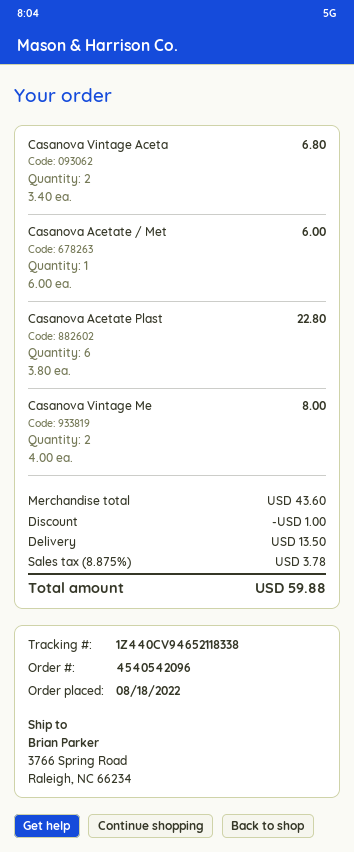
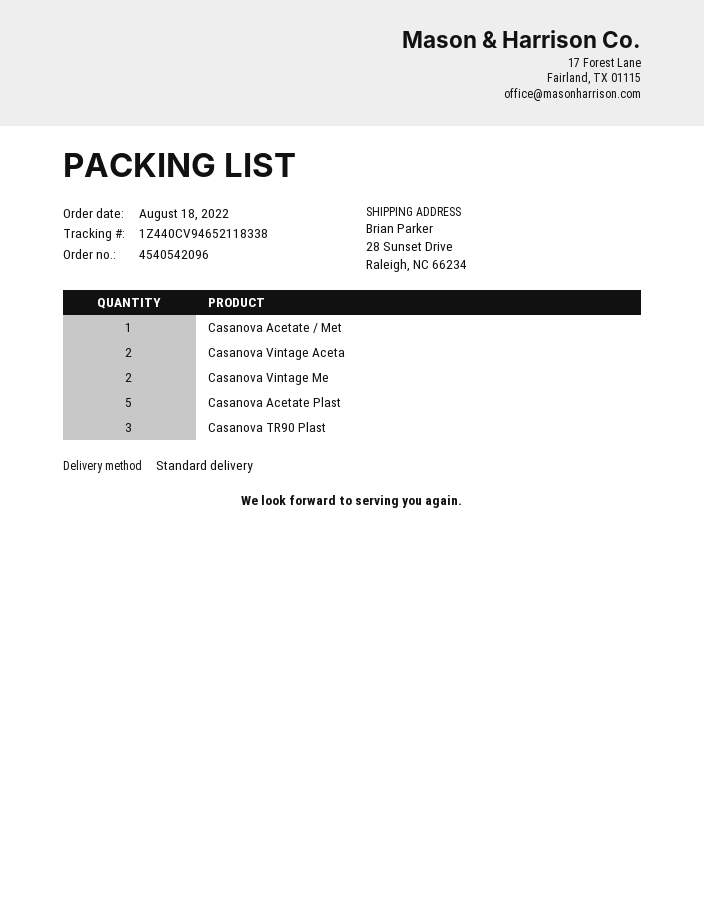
ship to: 3766 Spring Road, Raleigh, NC 66234 -> 28 Sunset Drive, Raleigh, NC 66234
Casanova Acetate Plast: 6 -> 5
Casanova TR90 Plast: none -> 3

